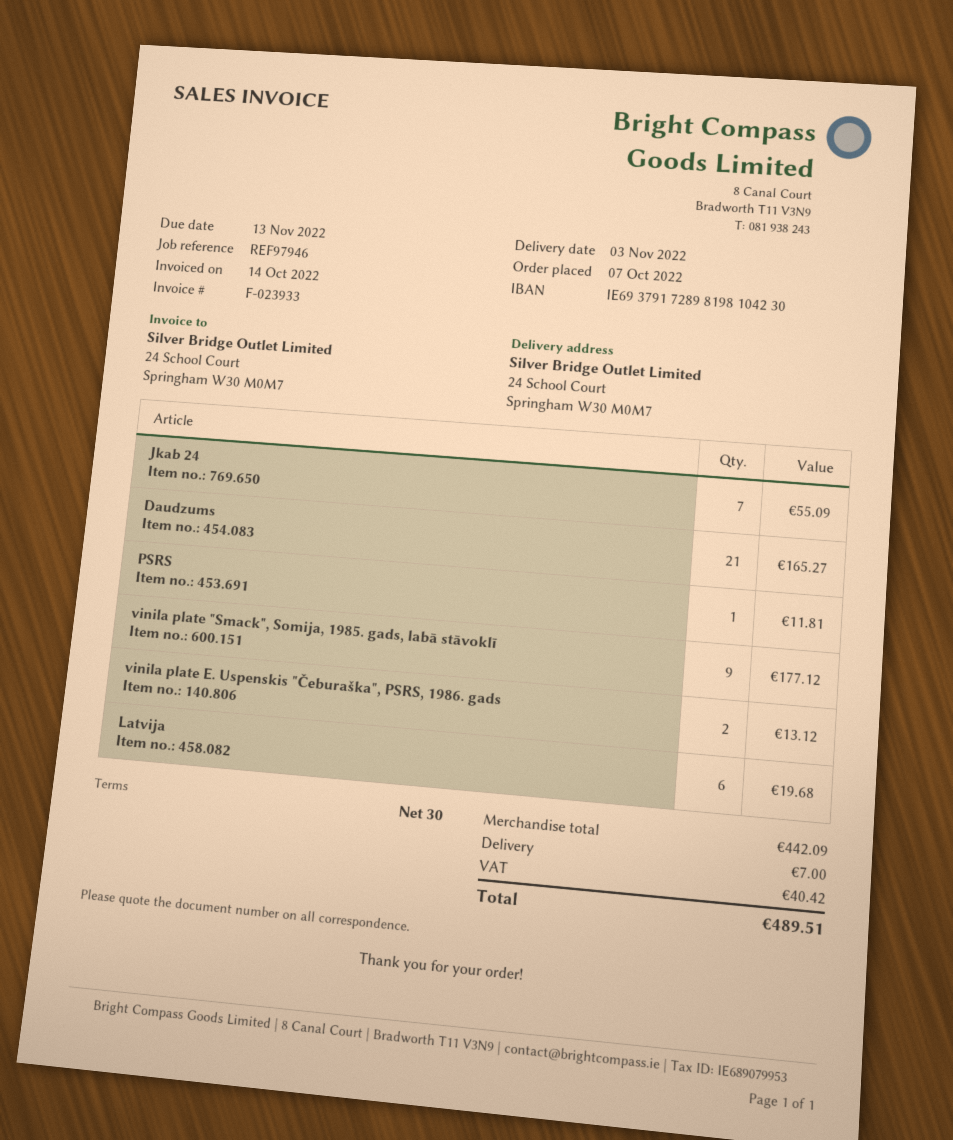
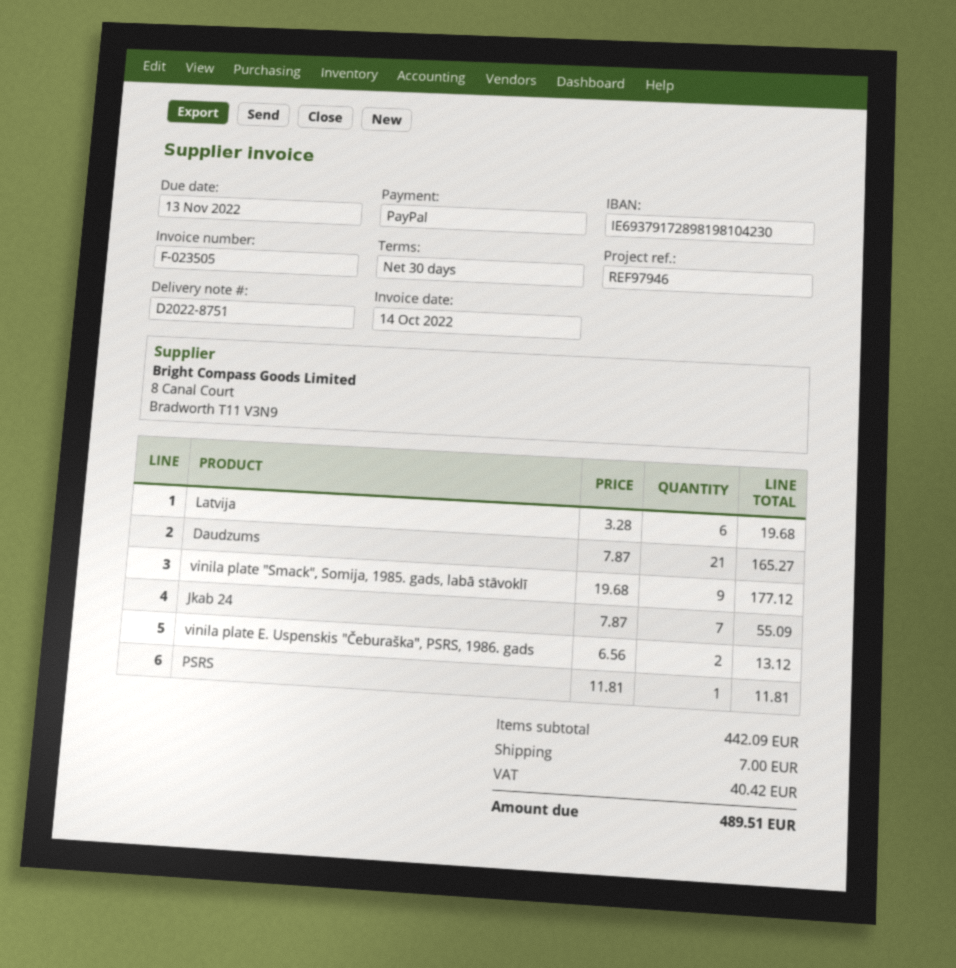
invoice number: F-023933 -> F-023505

